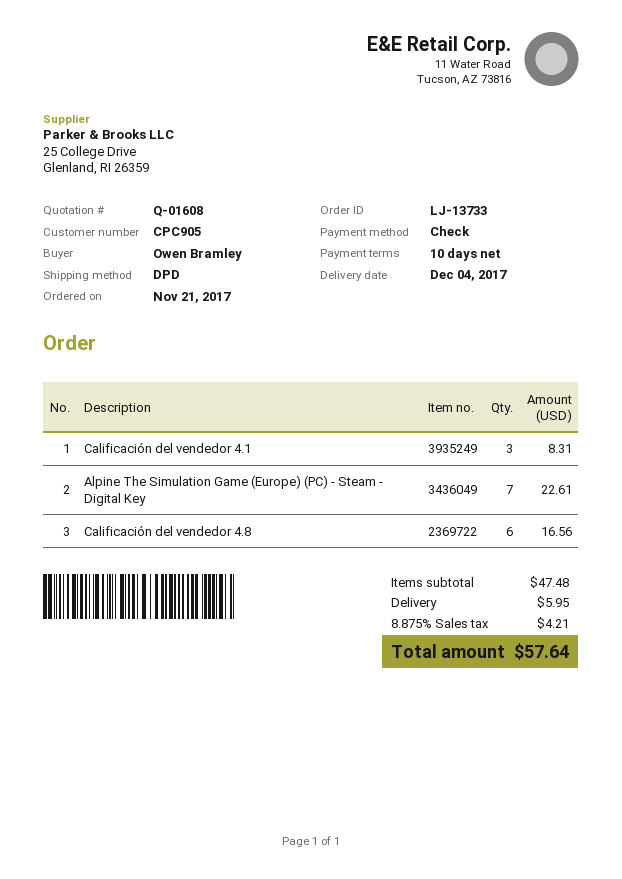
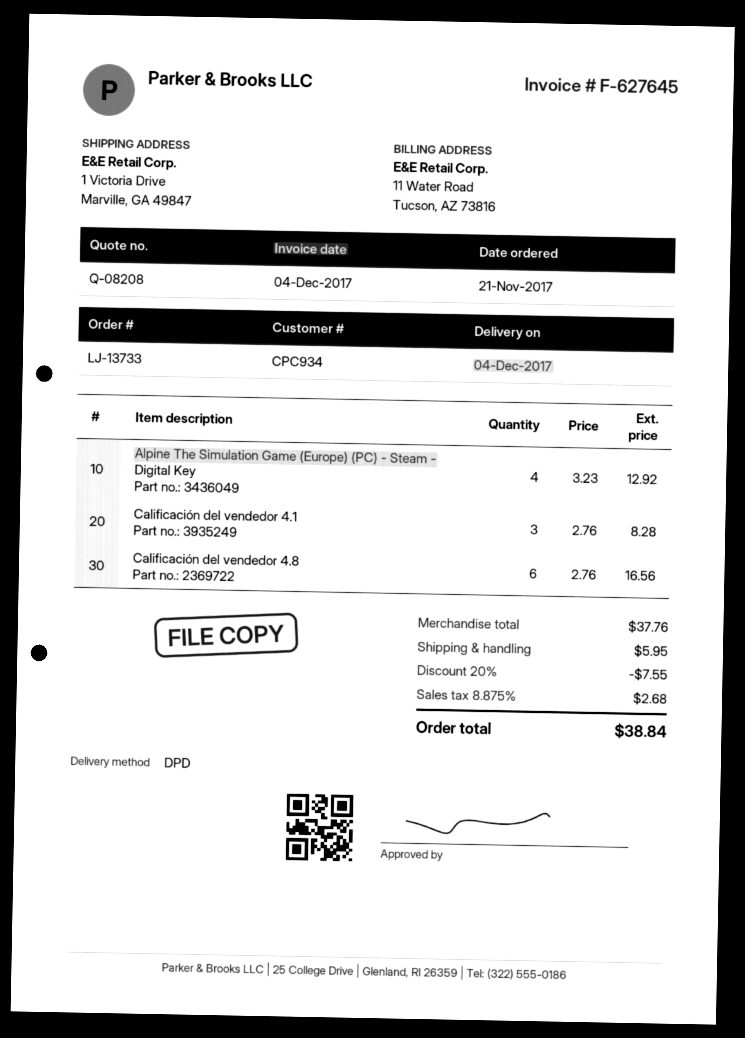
quote number: Q-01608 -> Q-08208
customer number: CPC905 -> CPC934
Calificación del vendedor 4.1: 3 for 8.31 -> 3 for 8.28
Alpine The Simulation Game (Europe) (PC) - Steam - Digital Key: 7 for 22.61 -> 4 for 12.92
subtotal: 47.48 -> 37.76
discount: none -> 20% = 7.55
tax: 8.875% = 4.21 -> 8.875% = 2.68
total: 57.64 -> 38.84

